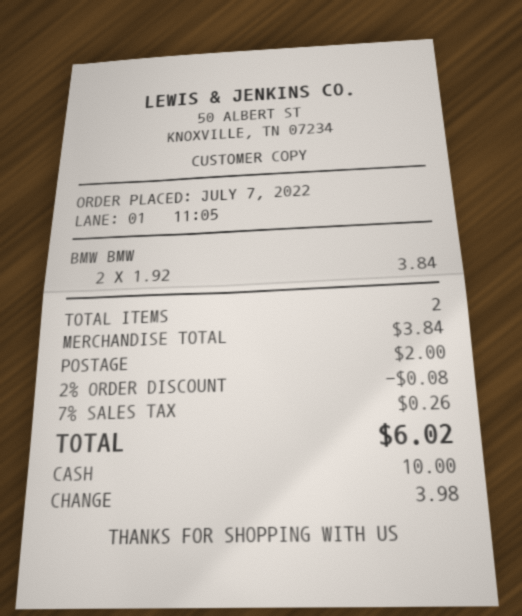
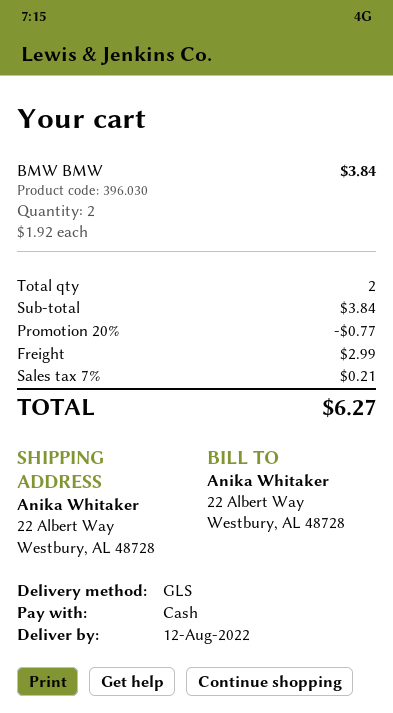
discount: 2% = 0.08 -> 20% = 0.77
shipping: 2.00 -> 2.99
tax: 7% = 0.26 -> 7% = 0.21
total: 6.02 -> 6.27

